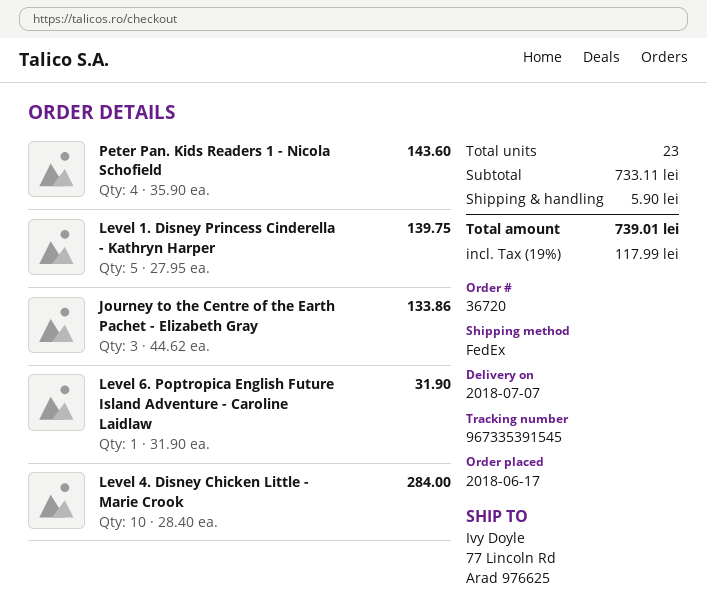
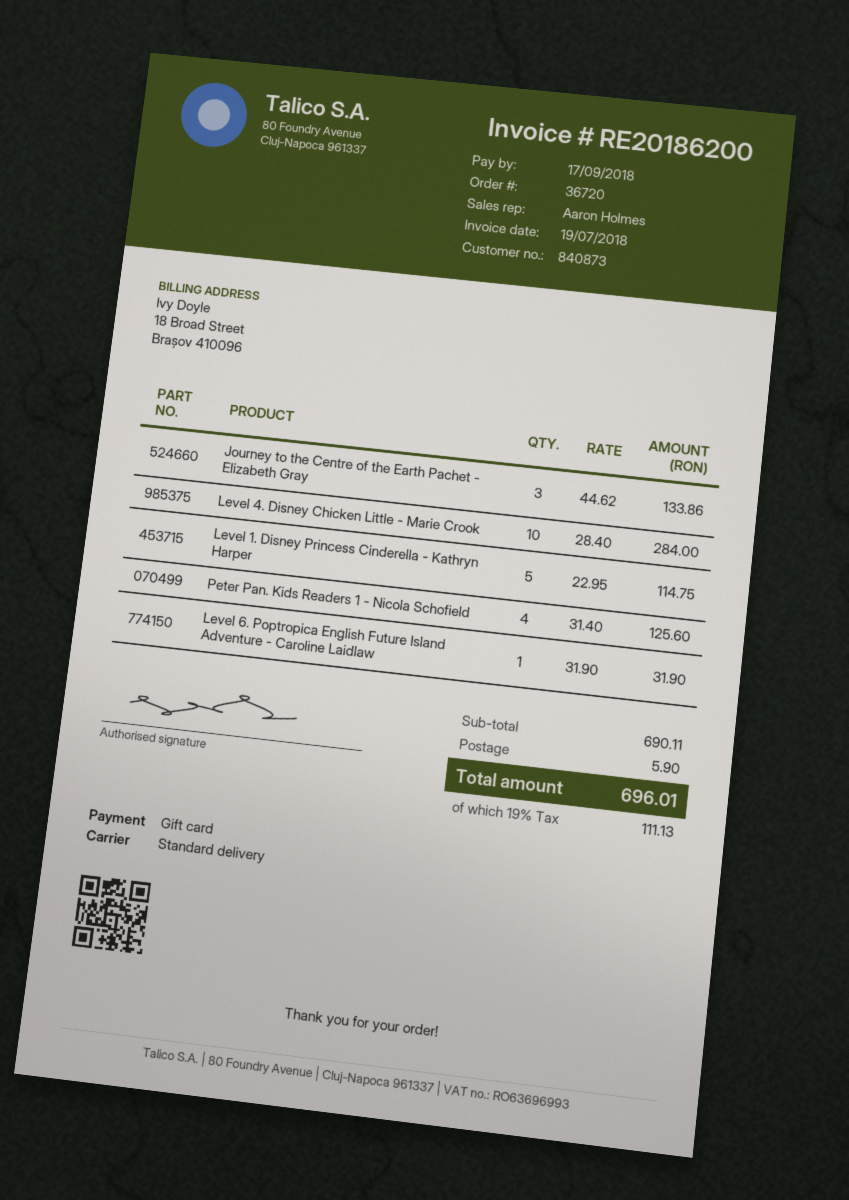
shipping method: FedEx -> standard
Peter Pan. Kids Readers 1 - Nicola Schofield: 4 x 35.90 = 143.60 -> 4 x 31.40 = 125.60
Level 1. Disney Princess Cinderella - Kathryn Harper: 5 x 27.95 = 139.75 -> 5 x 22.95 = 114.75
subtotal: 733.11 -> 690.11
tax: 19% = 117.99 -> 19% = 111.13
total: 739.01 -> 696.01

